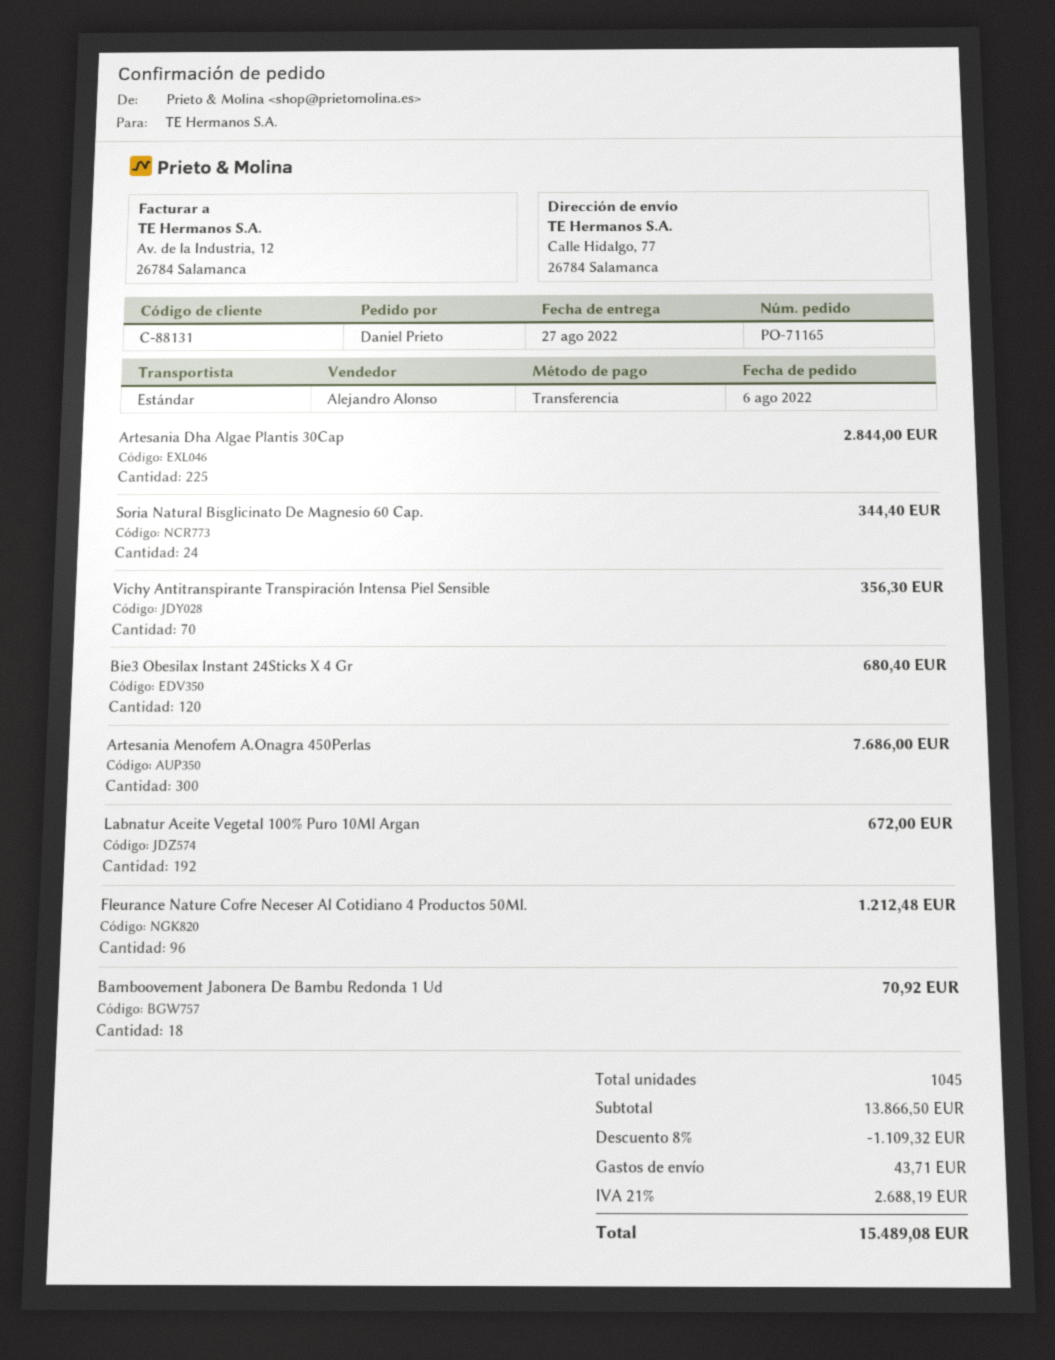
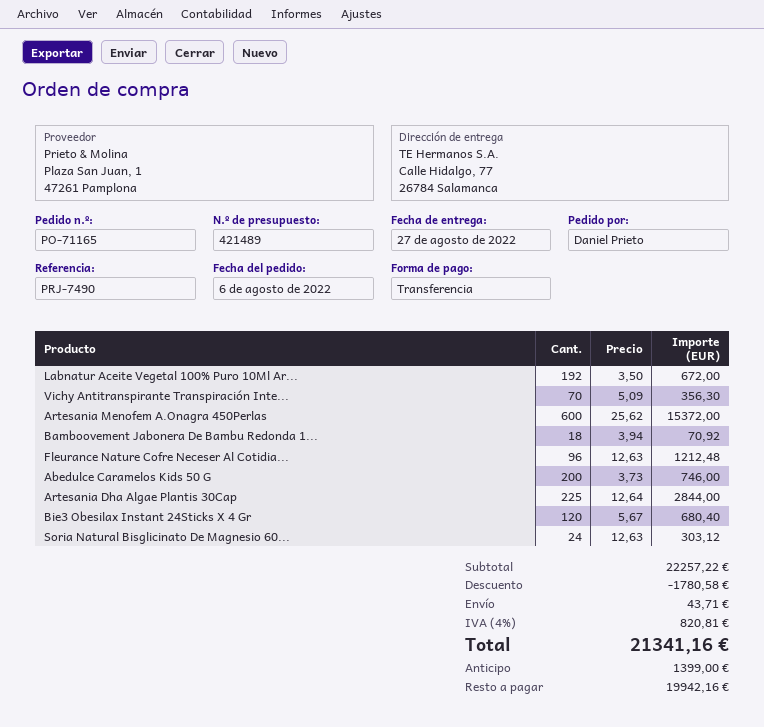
Soria Natural Bisglicinato De Magnesio 60 Cap.: 24 for 344.40 -> 24 for 303.12
Artesania Menofem A.Onagra 450Perlas: 300 for 7686.00 -> 600 for 15372.00
Abedulce Caramelos Kids 50 G: none -> 200 for 746.00
subtotal: 13866.50 -> 22257.22
discount: 1109.32 -> 1780.58
tax: 21% = 2688.19 -> 4% = 820.81
total: 15489.08 -> 21341.16

